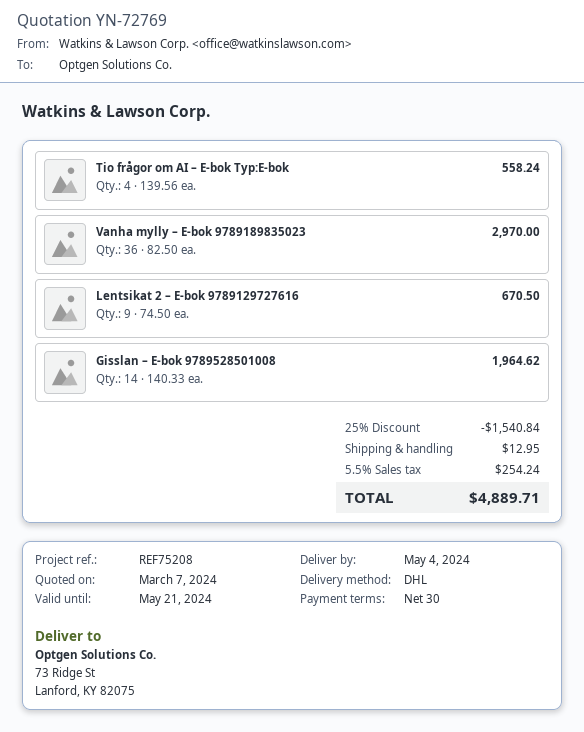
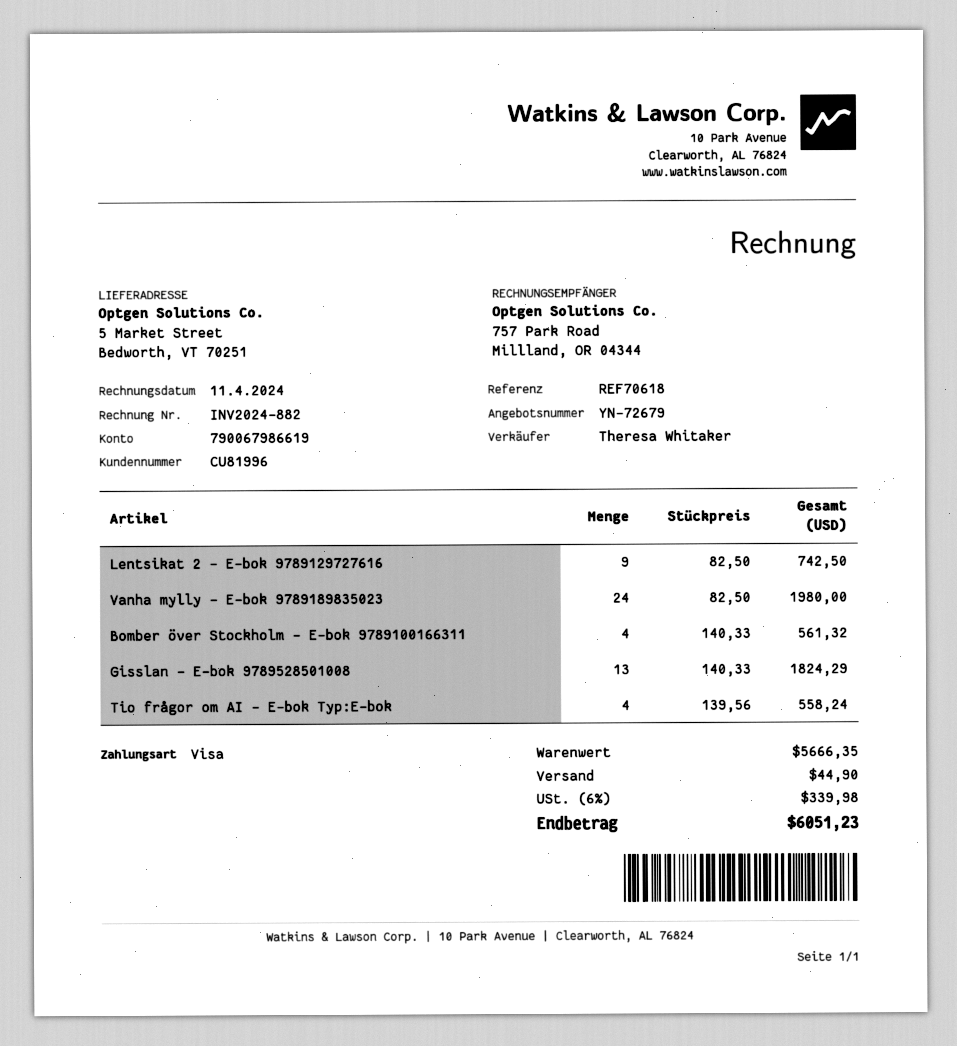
quote number: YN-72769 -> YN-72679
reference: REF75208 -> REF70618
ship to: 73 Ridge St, Lanford, KY 82075 -> 5 Market Street, Bedworth, VT 70251
Vanha mylly – E-bok 9789189835023: 36 x 82.50 = 2970.00 -> 24 x 82.50 = 1980.00
Lentsikat 2 – E-bok 9789129727616: 9 x 74.50 = 670.50 -> 9 x 82.50 = 742.50
Gisslan – E-bok 9789528501008: 14 x 140.33 = 1964.62 -> 13 x 140.33 = 1824.29
Bomber över Stockholm – E-bok 9789100166311: none -> 4 x 140.33 = 561.32
discount: 25% = 1540.84 -> none
shipping: 12.95 -> 44.90
tax: 5.5% = 254.24 -> 6% = 339.98
total: 4889.71 -> 6051.23

